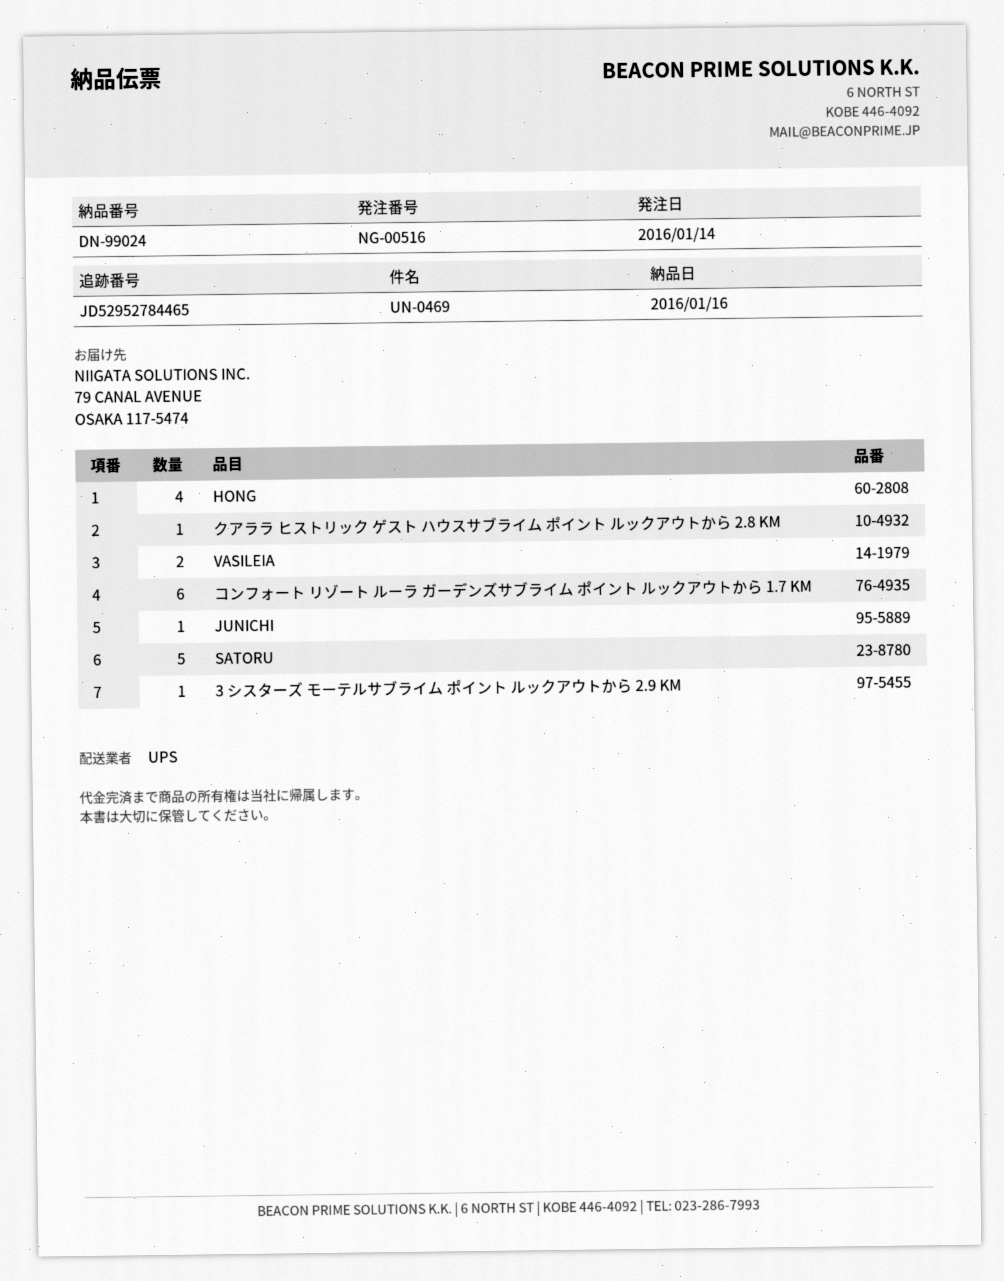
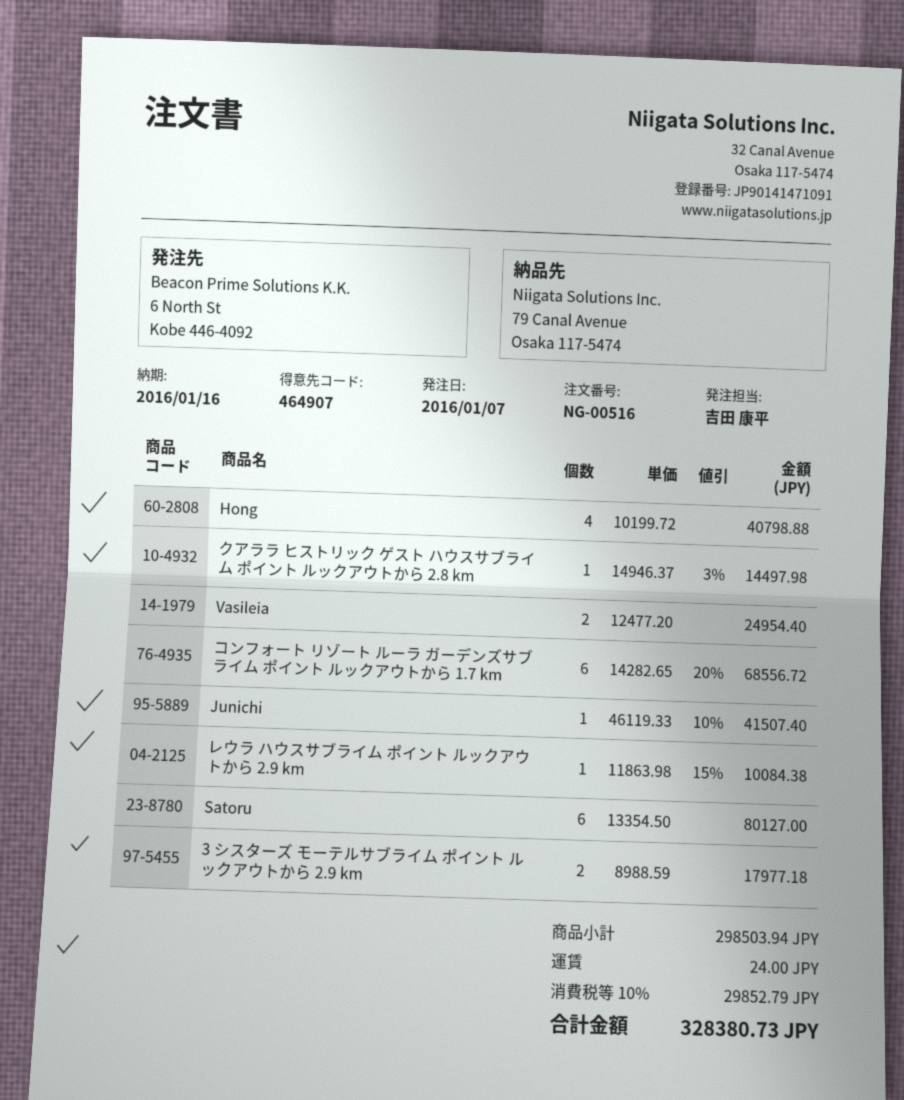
order date: 2016-01-14 -> 2016-01-07
SATORU: 5 -> 6
3 シスターズ モーテルサブライム ポイント ルックアウトから 2.9 KM: 1 -> 2
レウラ ハウスサブライム ポイント ルックアウトから 2.9 km: none -> 1

